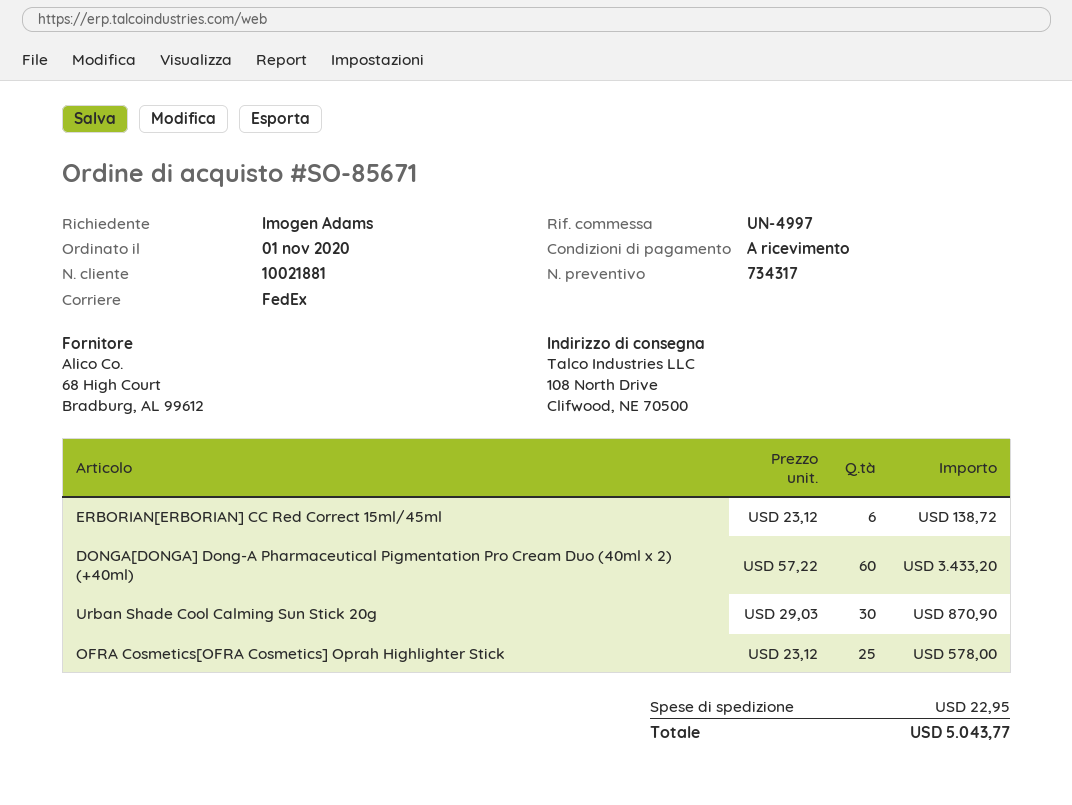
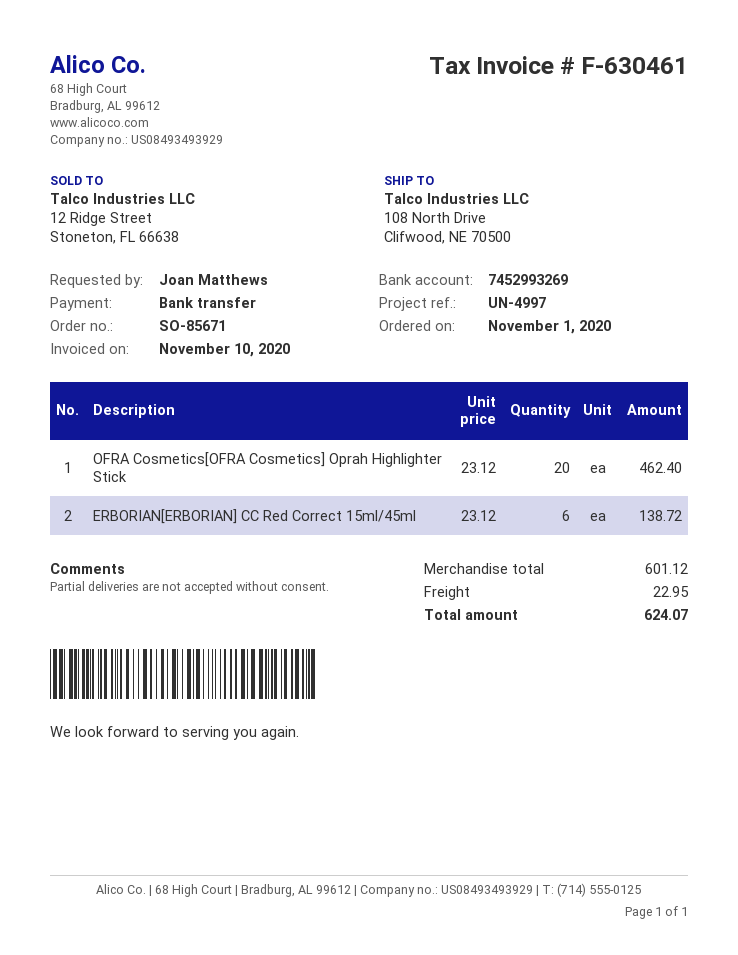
ordered by: Imogen Adams -> Joan Matthews
DONGA[DONGA] Dong-A Pharmaceutical Pigmentation Pro Cream Duo (40ml x 2) (+40ml): 60 x 57.22 = 3433.20 -> none
Urban Shade Cool Calming Sun Stick 20g: 30 x 29.03 = 870.90 -> none
OFRA Cosmetics[OFRA Cosmetics] Oprah Highlighter Stick: 25 x 23.12 = 578.00 -> 20 x 23.12 = 462.40
total: 5043.77 -> 624.07

